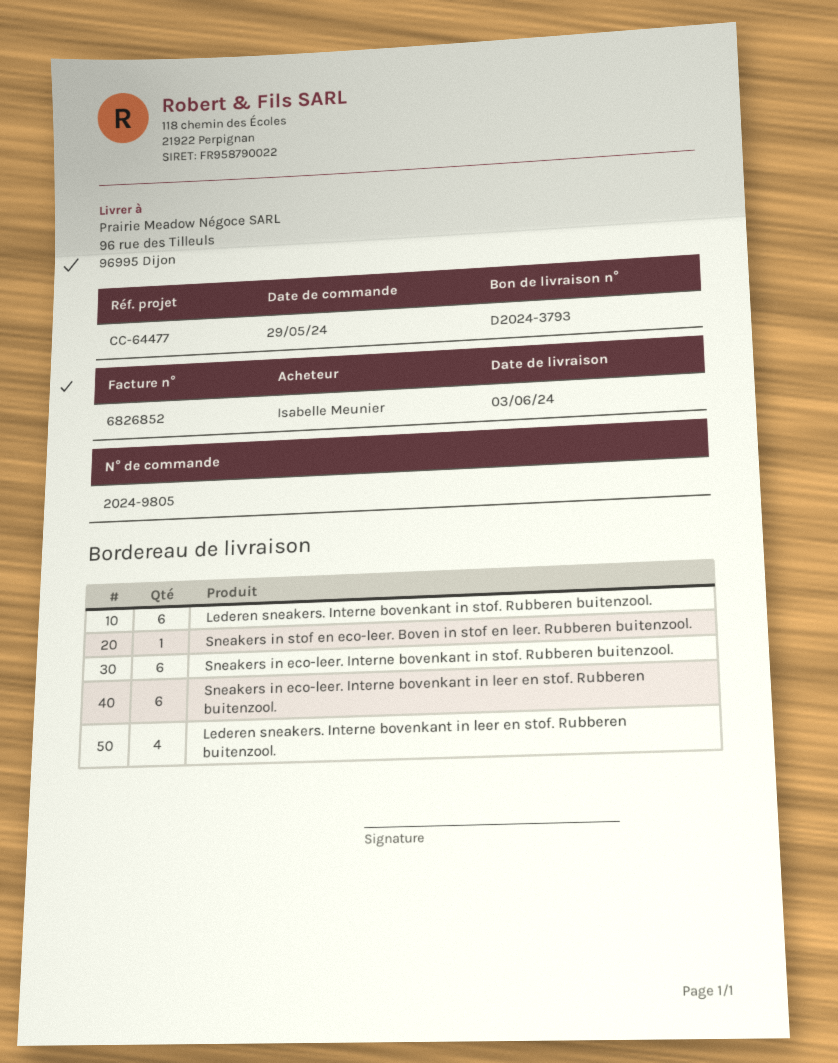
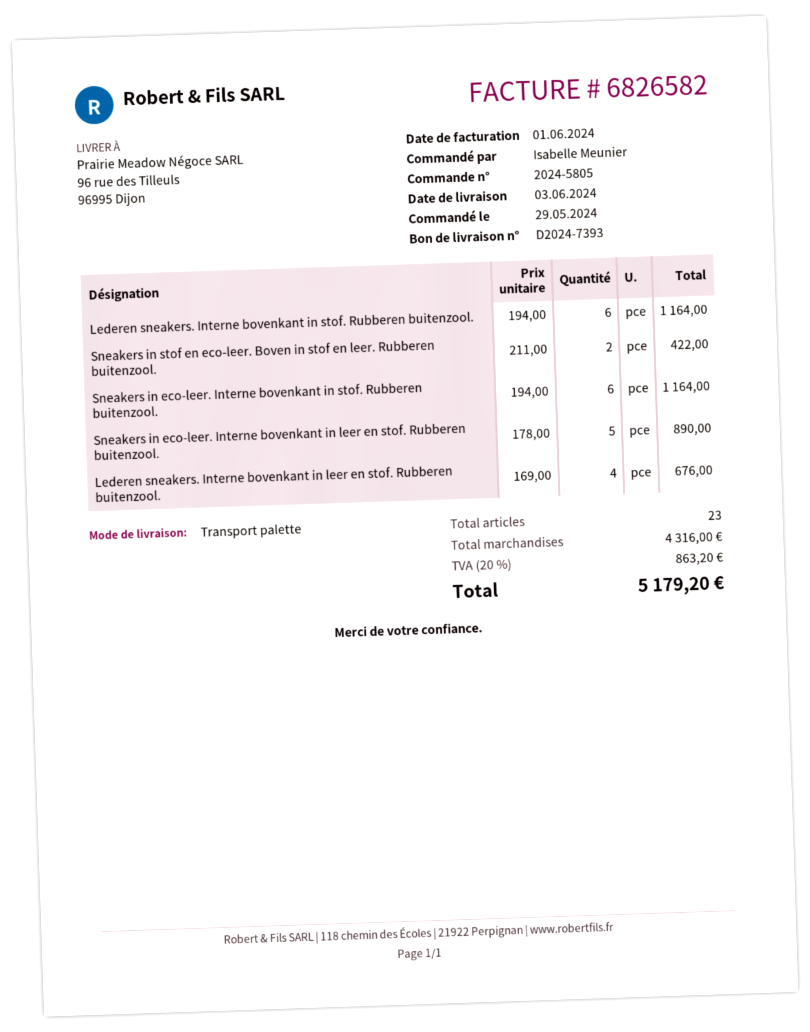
order number: 2024-9805 -> 2024-5805
delivery note number: D2024-3793 -> D2024-7393
invoice number: 6826852 -> 6826582
Sneakers in stof en eco-leer. Boven in stof en leer. Rubberen buitenzool.: 1 -> 2
Sneakers in eco-leer. Interne bovenkant in leer en stof. Rubberen buitenzool.: 6 -> 5

